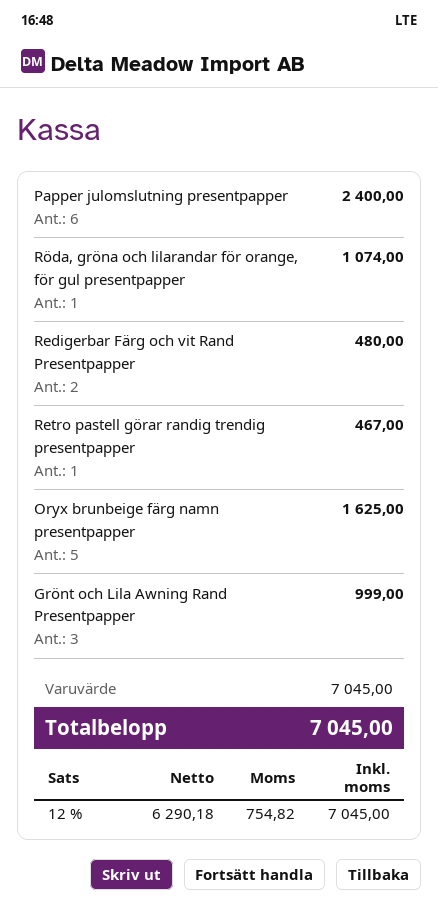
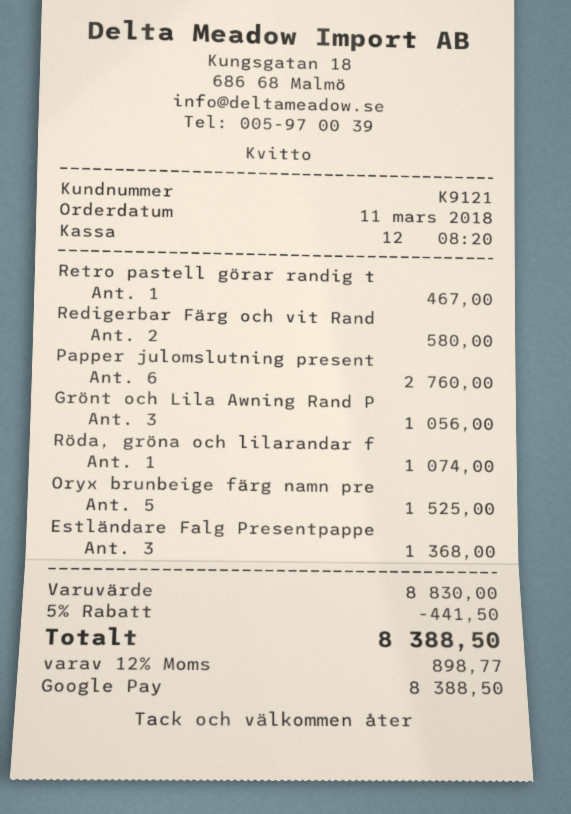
Papper julomslutning presentpapper: 6 for 2400.00 -> 6 for 2760.00
Redigerbar Färg och vit Rand Presentpapper: 2 for 480.00 -> 2 for 580.00
Oryx brunbeige färg namn presentpapper: 5 for 1625.00 -> 5 for 1525.00
Grönt och Lila Awning Rand Presentpapper: 3 for 999.00 -> 3 for 1056.00
Estländare Falg Presentpappe: none -> 3 for 1368.00
subtotal: 7045.00 -> 8830.00
discount: none -> 5% = 441.50
tax: 12% = 754.82 -> 12% = 898.77
total: 7045.00 -> 8388.50

